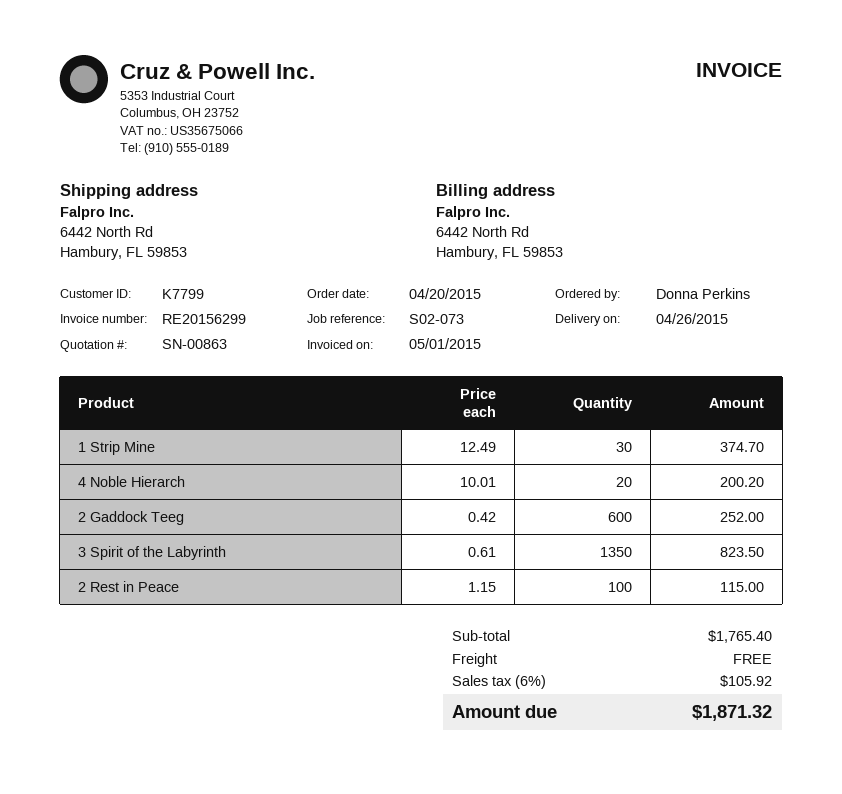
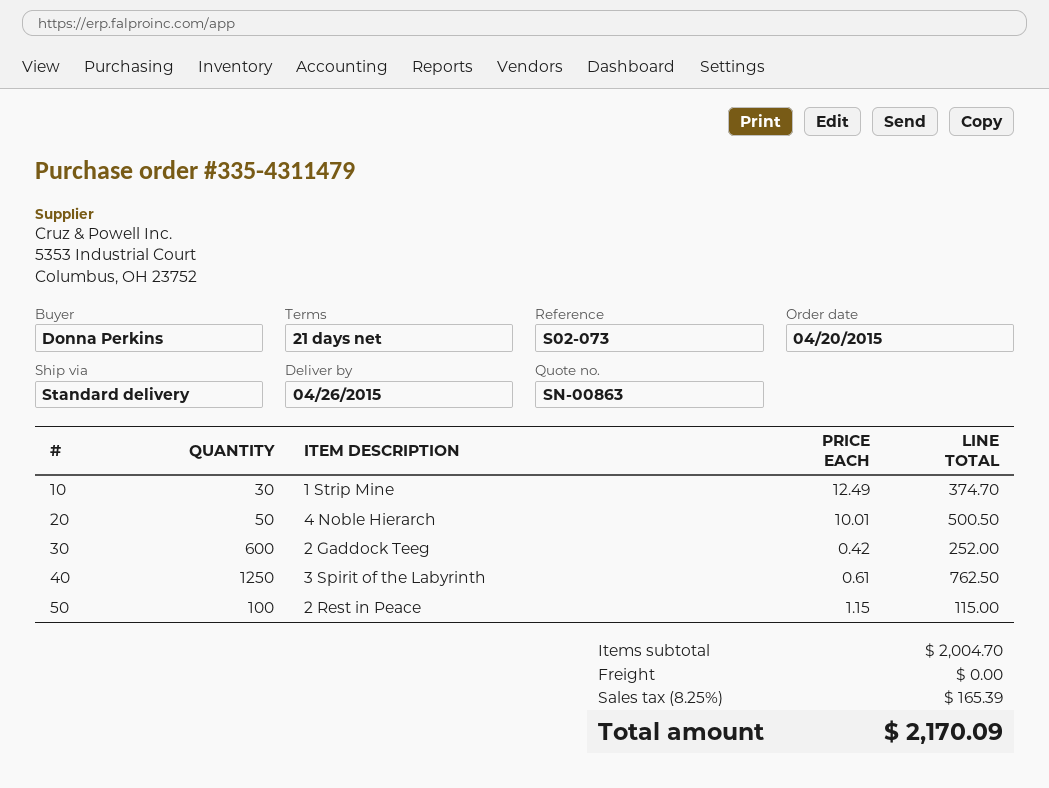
4 Noble Hierarch: 20 x 10.01 = 200.20 -> 50 x 10.01 = 500.50
3 Spirit of the Labyrinth: 1350 x 0.61 = 823.50 -> 1250 x 0.61 = 762.50
subtotal: 1765.40 -> 2004.70
tax: 6% = 105.92 -> 8.25% = 165.39
total: 1871.32 -> 2170.09

